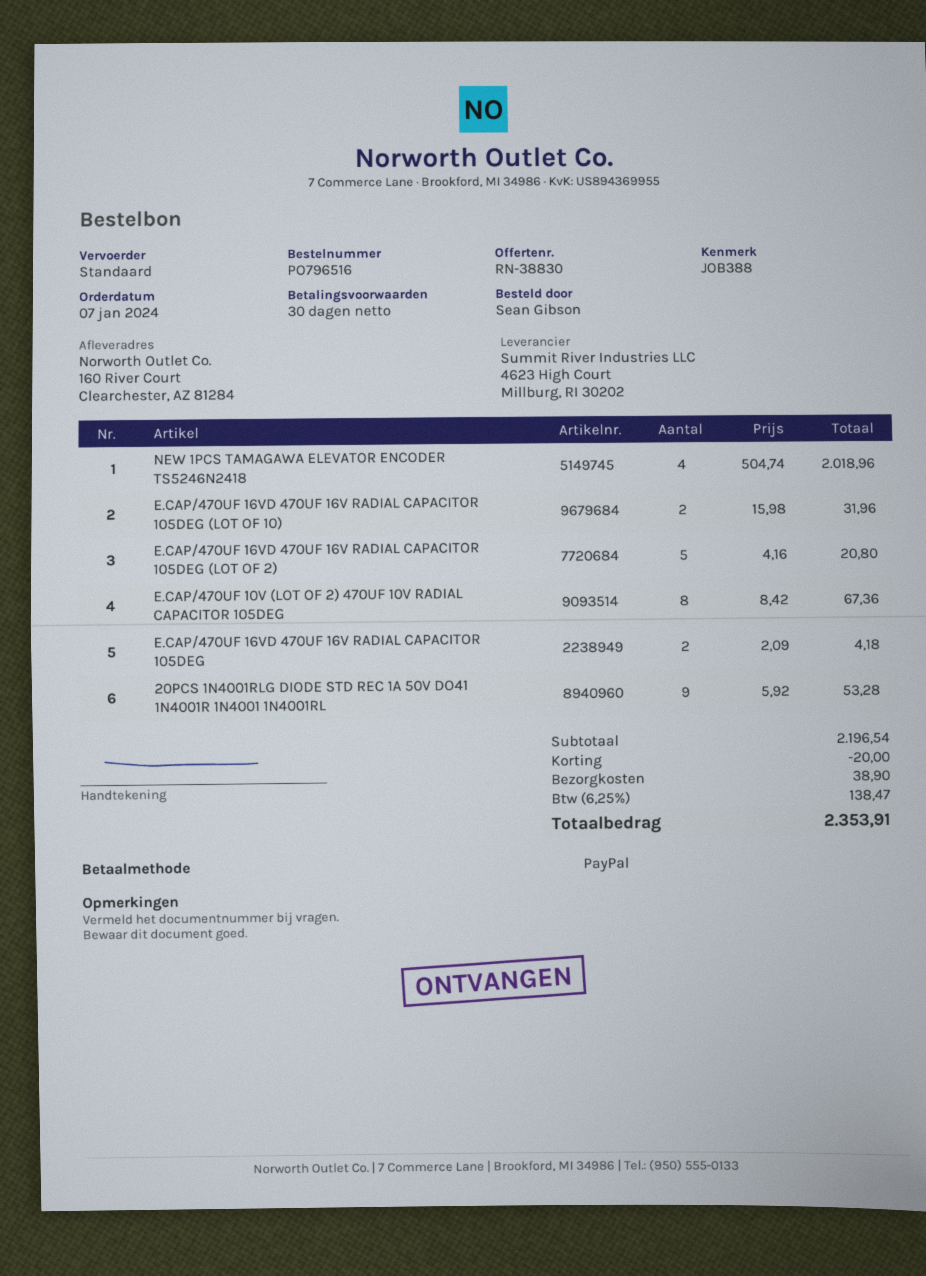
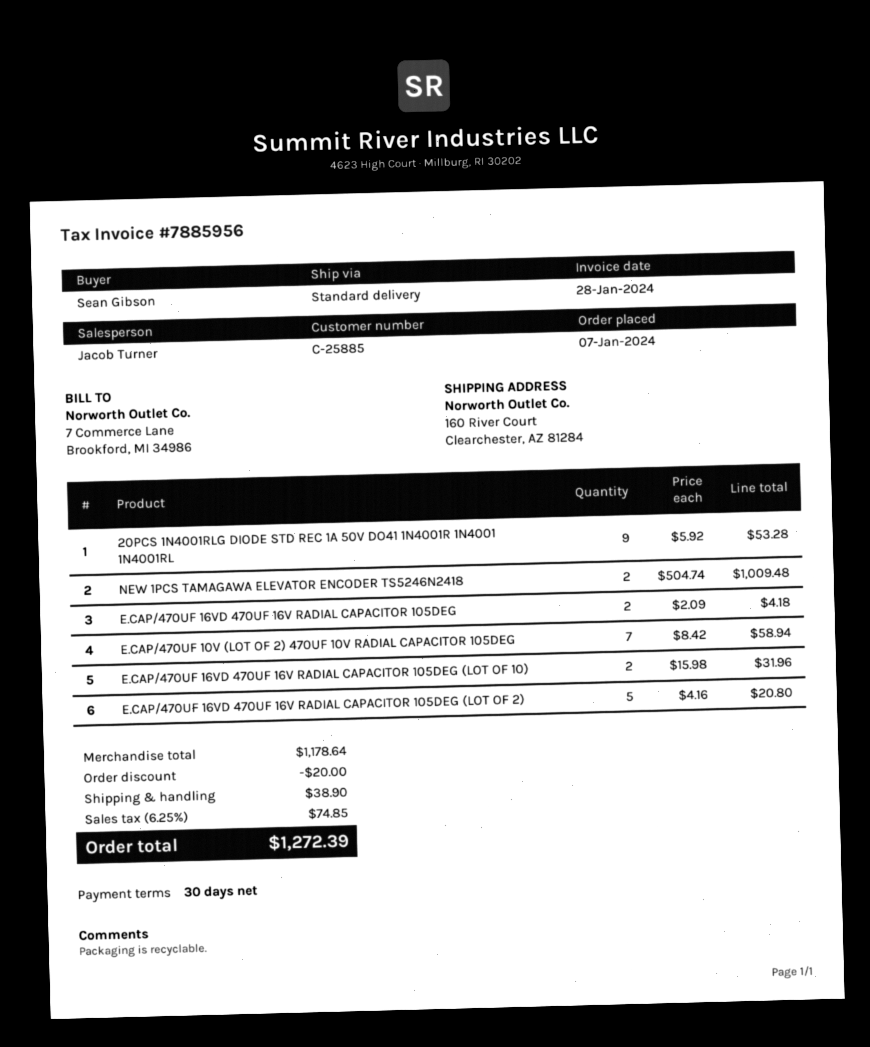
NEW 1PCS TAMAGAWA ELEVATOR ENCODER TS5246N2418: 4 x 504.74 = 2018.96 -> 2 x 504.74 = 1009.48
E.CAP/470UF 10V (LOT OF 2) 470UF 10V RADIAL CAPACITOR 105DEG: 8 x 8.42 = 67.36 -> 7 x 8.42 = 58.94
subtotal: 2196.54 -> 1178.64
tax: 6.25% = 138.47 -> 6.25% = 74.85
total: 2353.91 -> 1272.39

